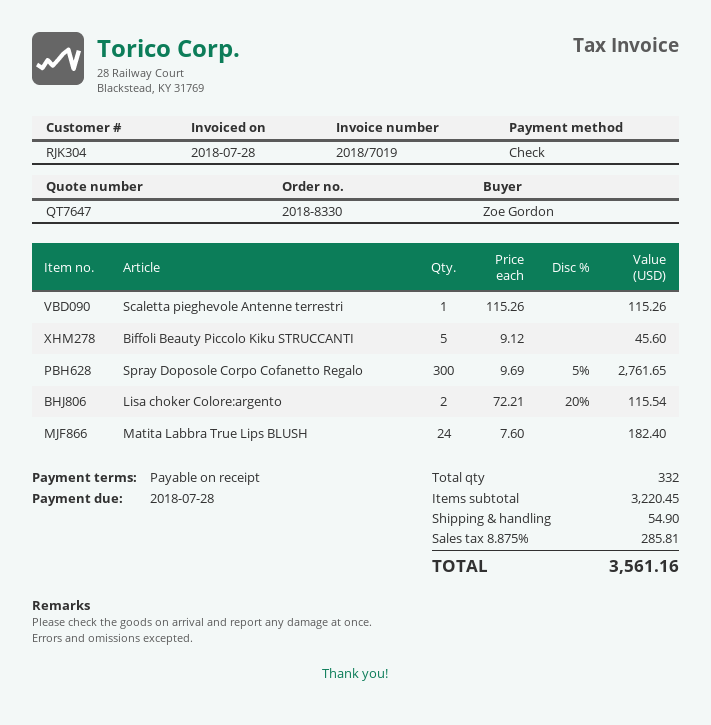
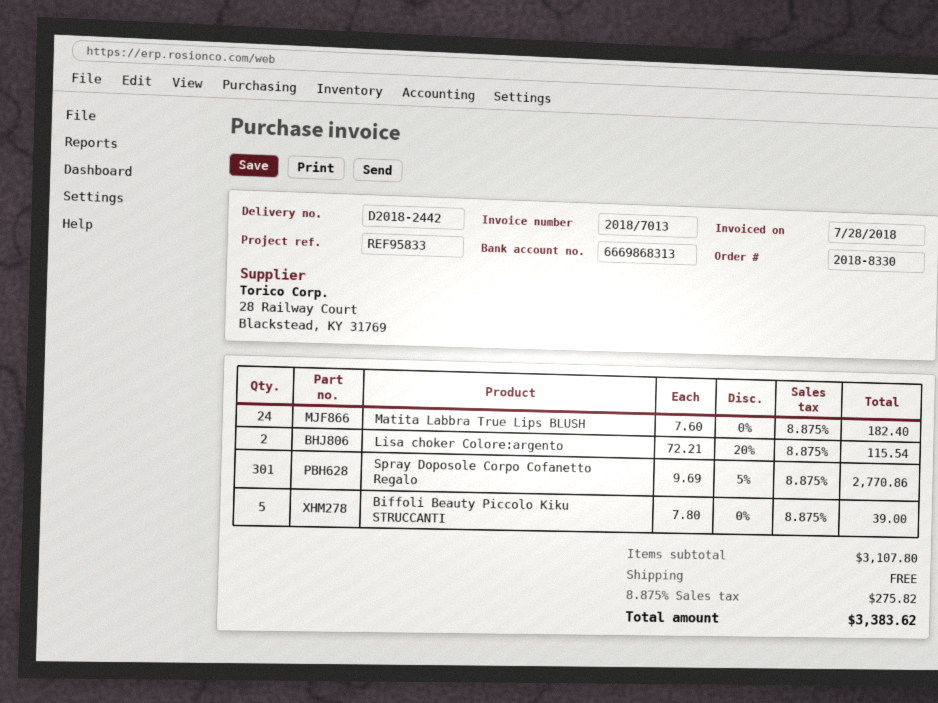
invoice number: 2018/7019 -> 2018/7013
Scaletta pieghevole Antenne terrestri: 1 x 115.26 = 115.26 -> none
Biffoli Beauty Piccolo Kiku STRUCCANTI: 5 x 9.12 = 45.60 -> 5 x 7.80 = 39.00
Spray Doposole Corpo Cofanetto Regalo: 300 x 9.69 - 5% = 2761.65 -> 301 x 9.69 - 5% = 2770.86
subtotal: 3220.45 -> 3107.80
shipping: 54.90 -> 0.00
tax: 8.875% = 285.81 -> 8.875% = 275.82
total: 3561.16 -> 3383.62

